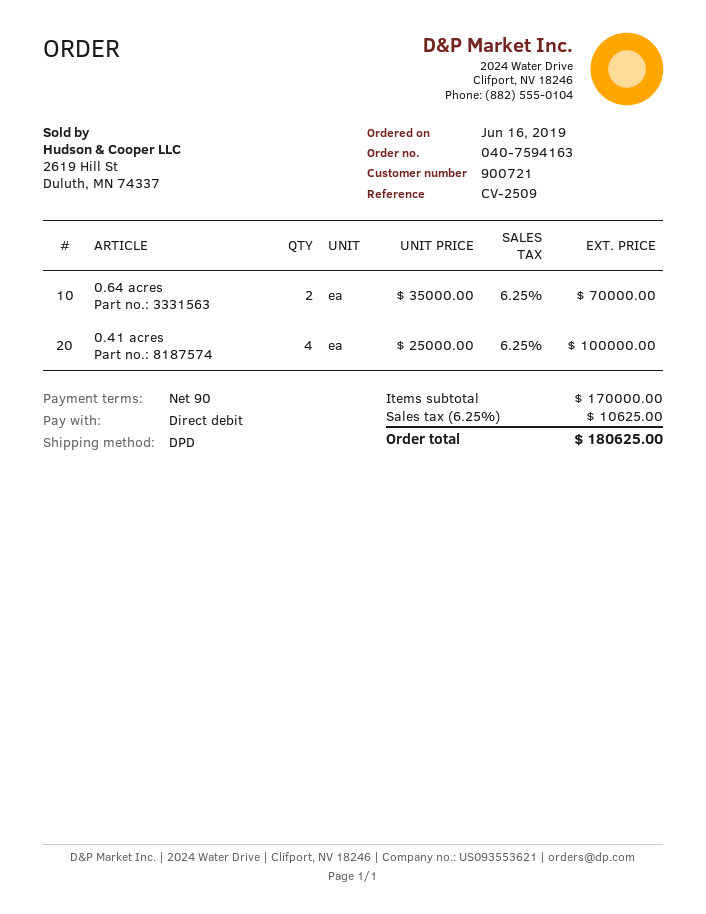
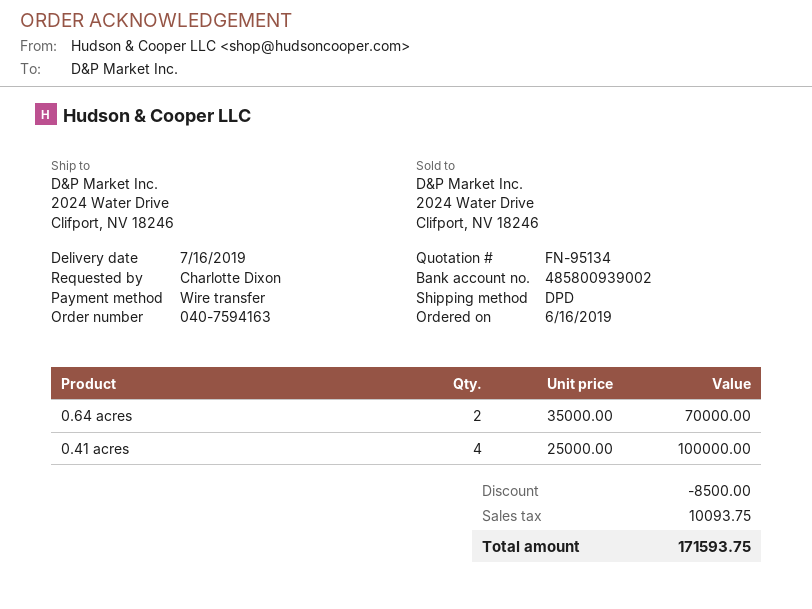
payment method: direct debit -> bank transfer
discount: none -> 8500.00
tax: 10625.00 -> 10093.75
total: 180625.00 -> 171593.75

